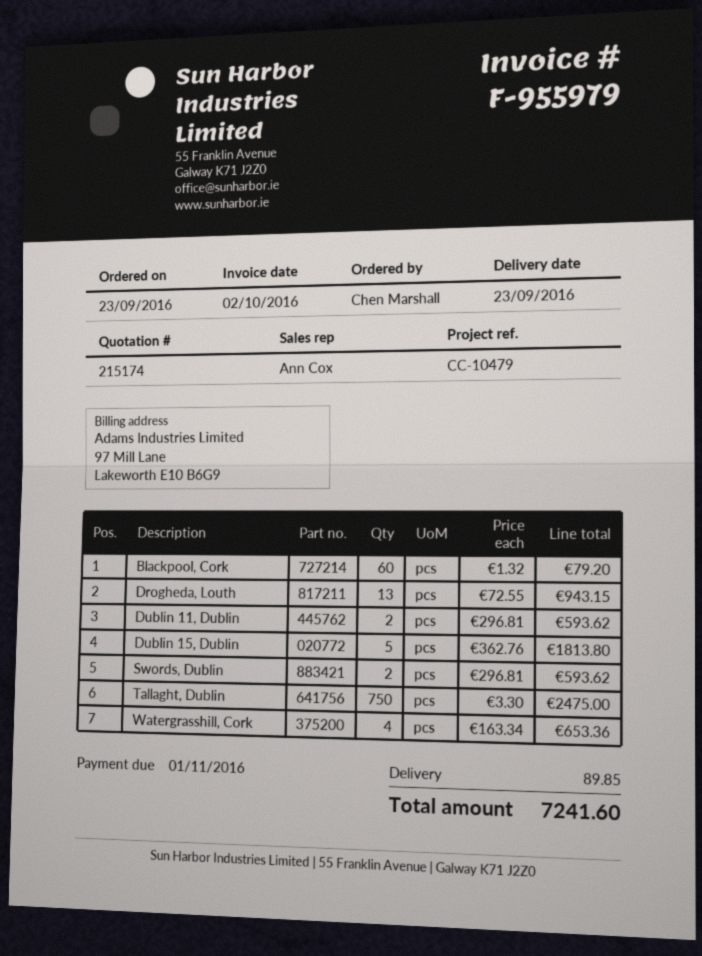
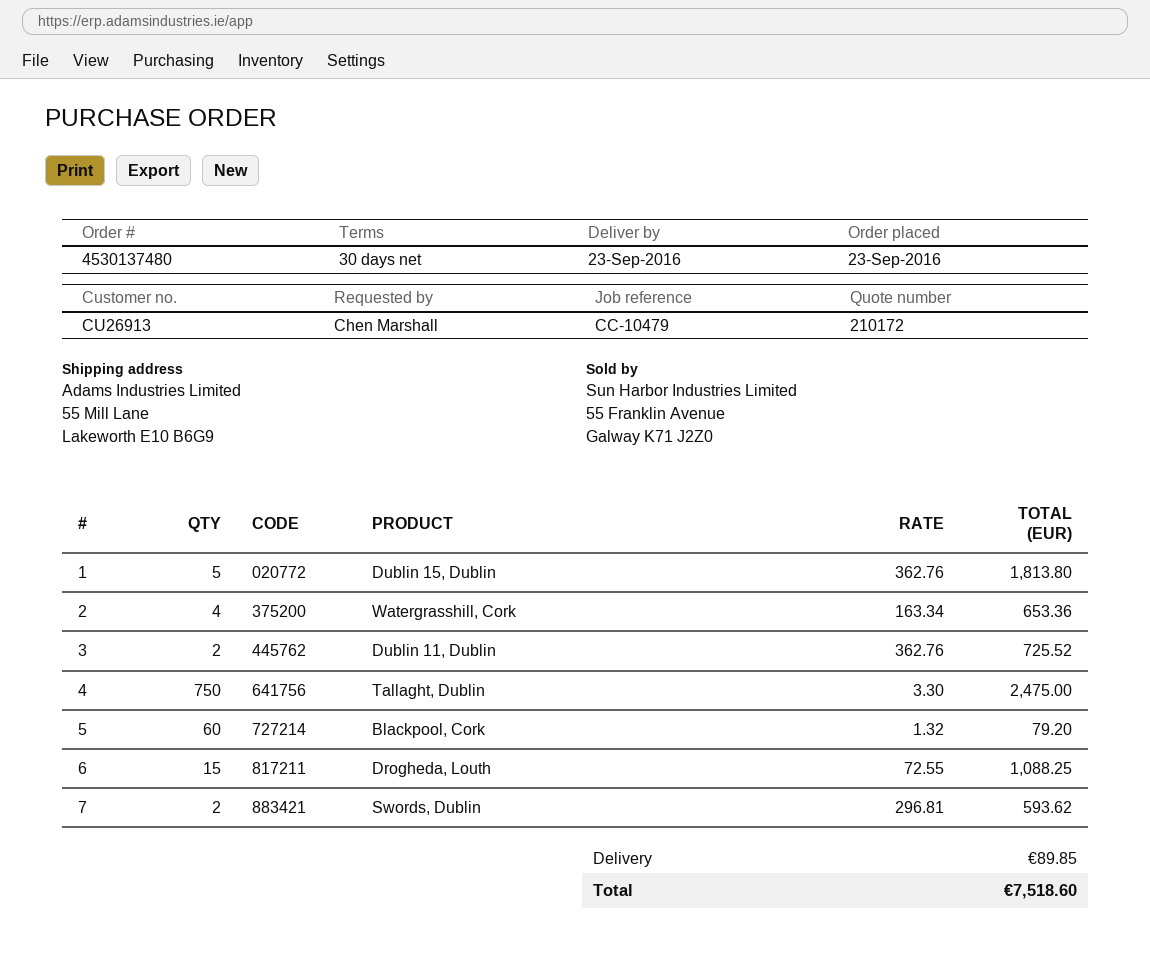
quote number: 215174 -> 210172
Drogheda, Louth: 13 x 72.55 = 943.15 -> 15 x 72.55 = 1088.25
Dublin 11, Dublin: 2 x 296.81 = 593.62 -> 2 x 362.76 = 725.52
total: 7241.60 -> 7518.60

